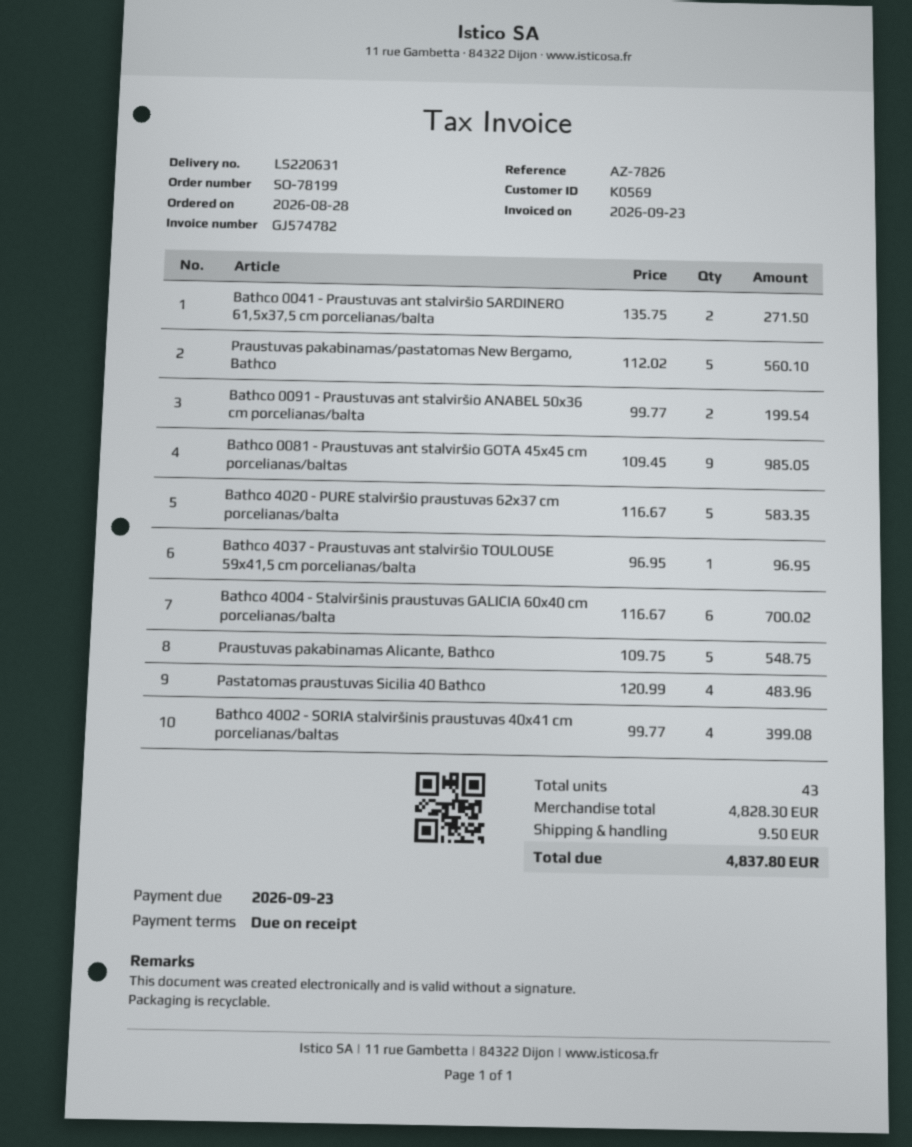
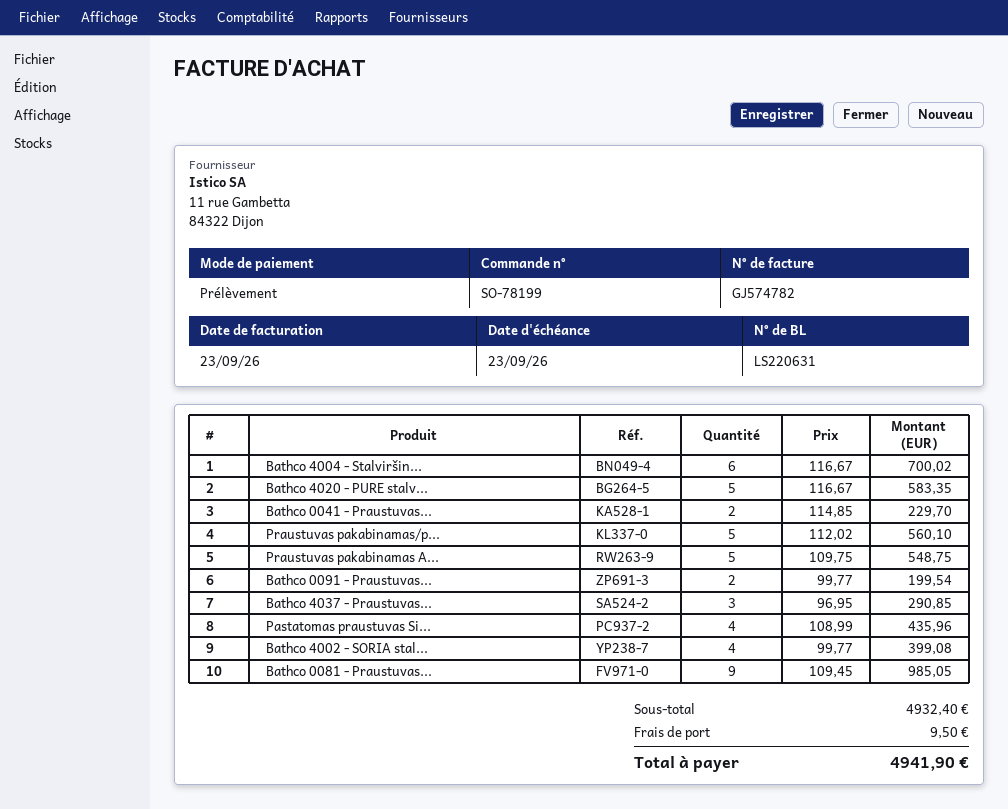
Bathco 0041 - Praustuvas ant stalviršio SARDINERO 61,5x37,5 cm porcelianas/balta: 2 x 135.75 = 271.50 -> 2 x 114.85 = 229.70
Bathco 4037 - Praustuvas ant stalviršio TOULOUSE 59x41,5 cm porcelianas/balta: 1 x 96.95 = 96.95 -> 3 x 96.95 = 290.85
Pastatomas praustuvas Sicilia 40 Bathco: 4 x 120.99 = 483.96 -> 4 x 108.99 = 435.96
subtotal: 4828.30 -> 4932.40
total: 4837.80 -> 4941.90

